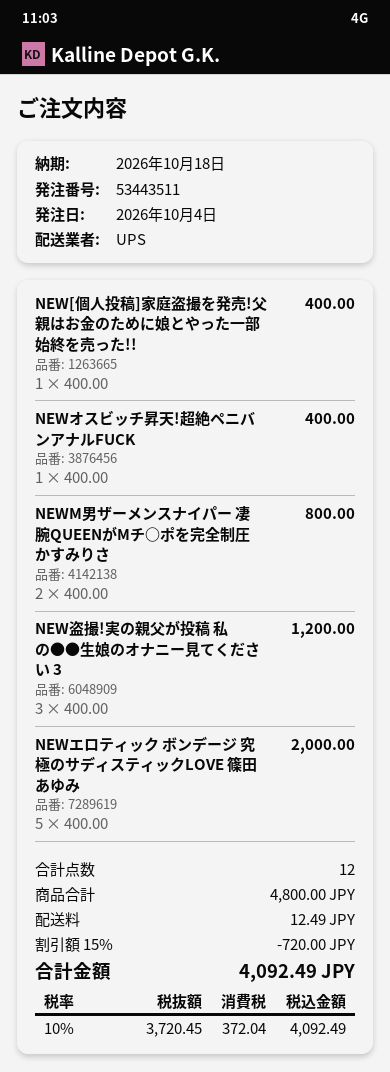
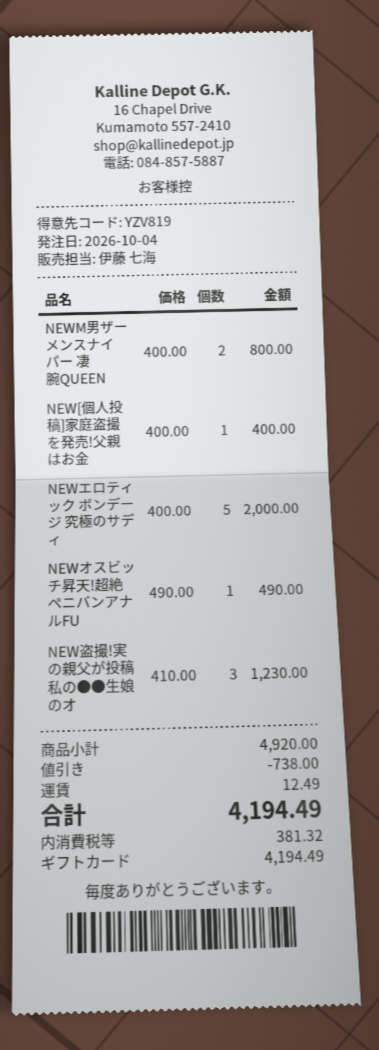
NEWオスビッチ昇天!超絶ペニバンアナルFUCK: 1 x 400.00 = 400.00 -> 1 x 490.00 = 490.00
NEW盗撮!実の親父が投稿 私の●●生娘のオナニー見てください 3: 3 x 400.00 = 1200.00 -> 3 x 410.00 = 1230.00
subtotal: 4800.00 -> 4920.00
discount: 720.00 -> 738.00
tax: 372.04 -> 381.32
total: 4092.49 -> 4194.49

